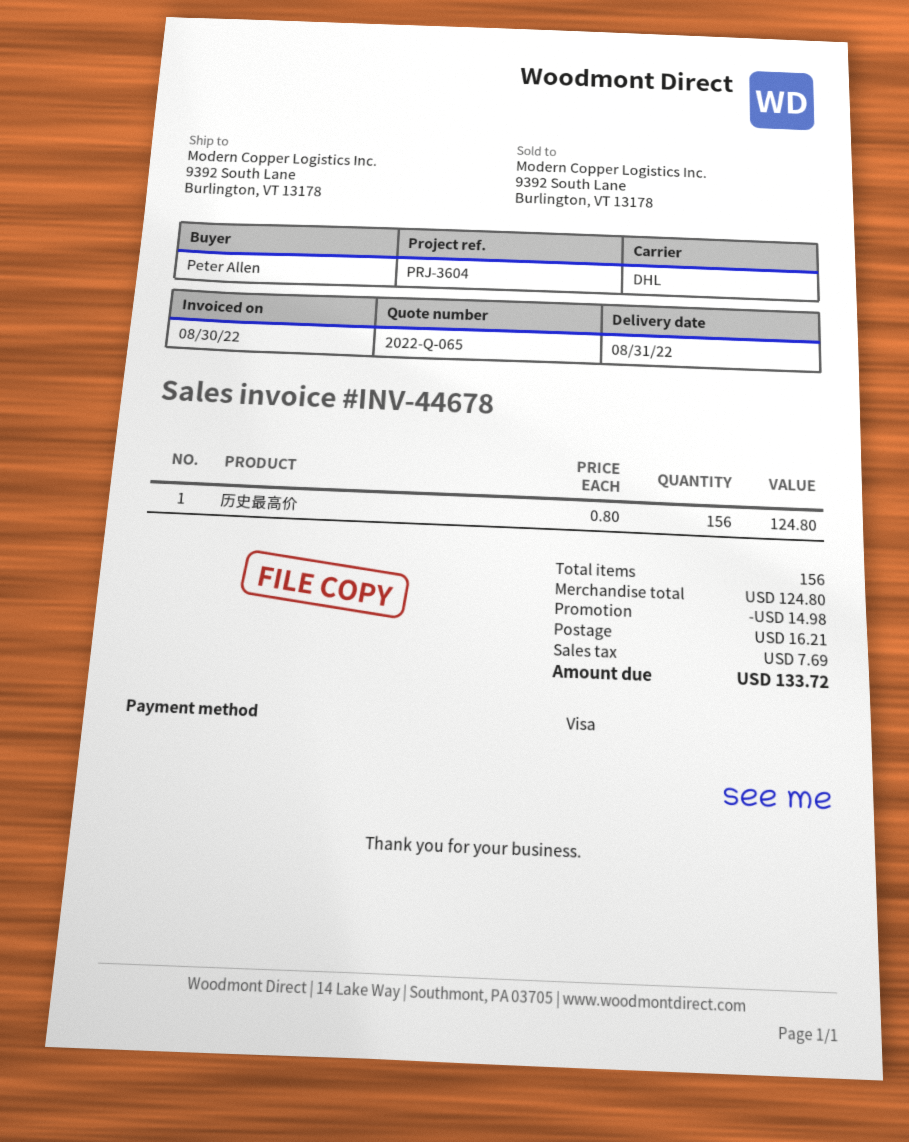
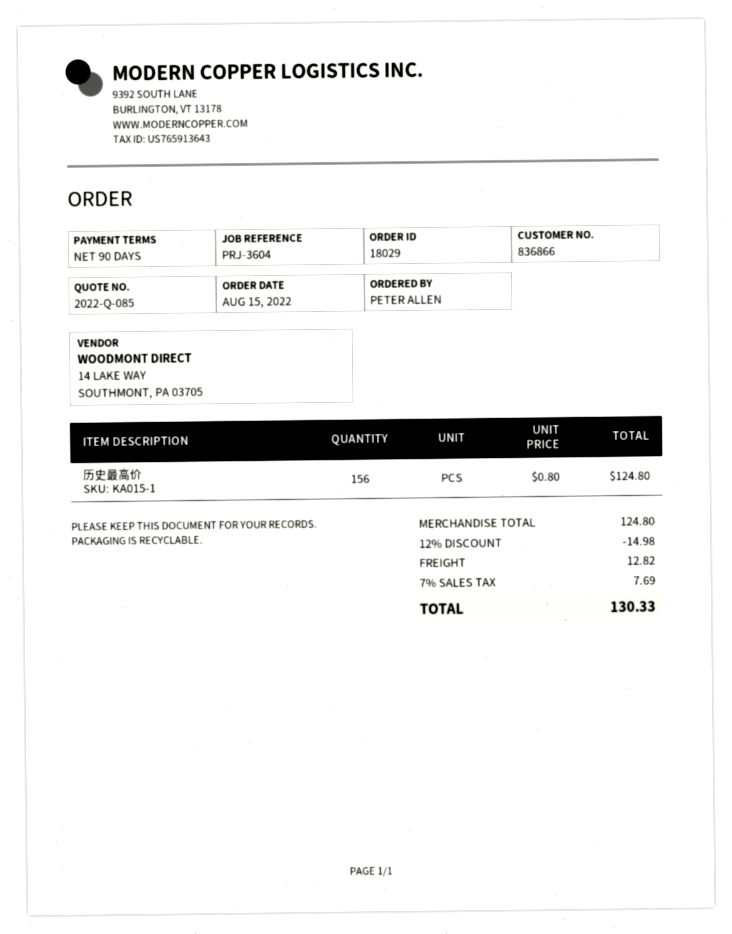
quote number: 2022-Q-065 -> 2022-Q-085
shipping: 16.21 -> 12.82
total: 133.72 -> 130.33

